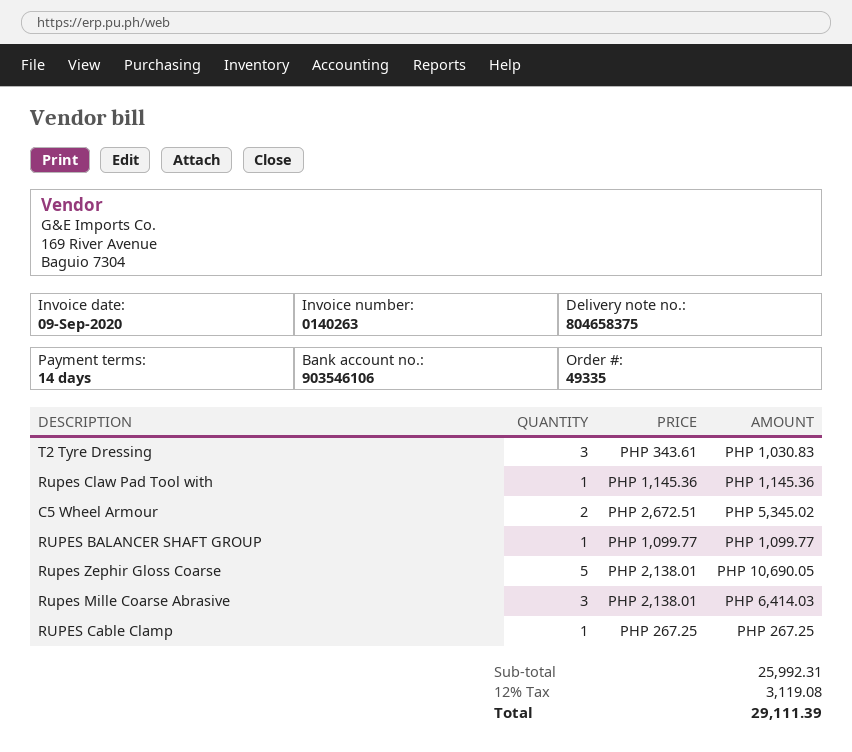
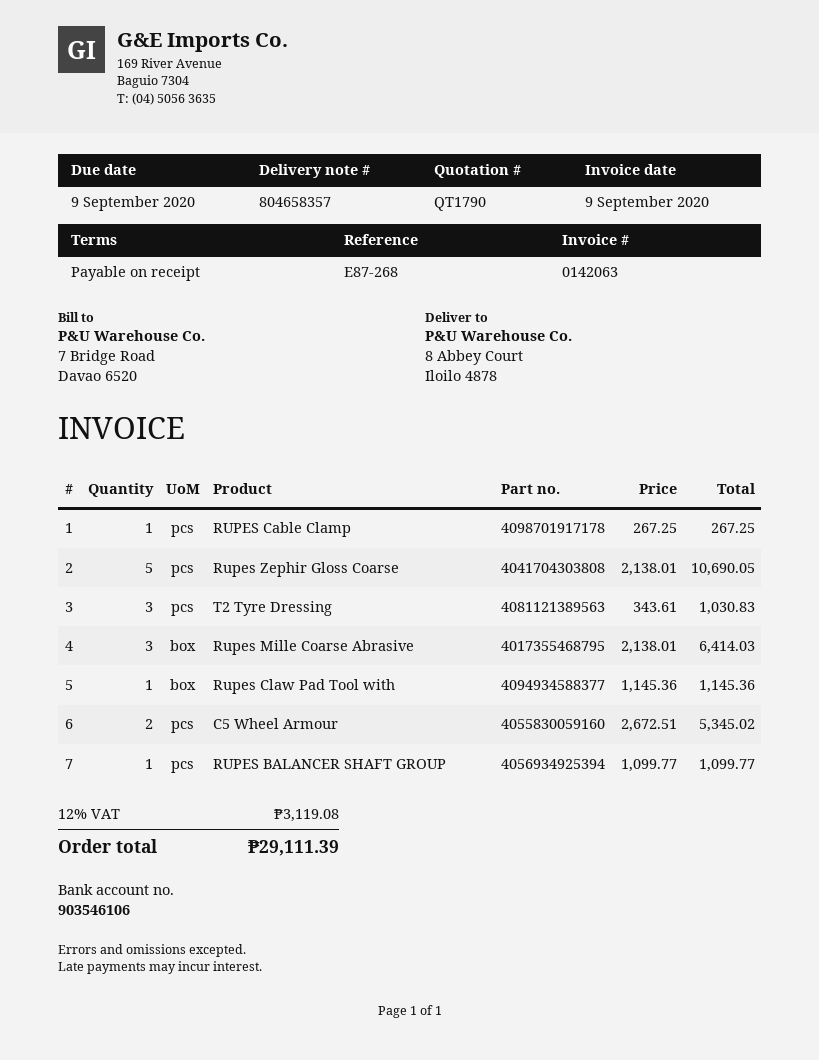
delivery note number: 804658375 -> 804658357
invoice number: 0140263 -> 0142063
payment terms: 14 days -> on receipt

